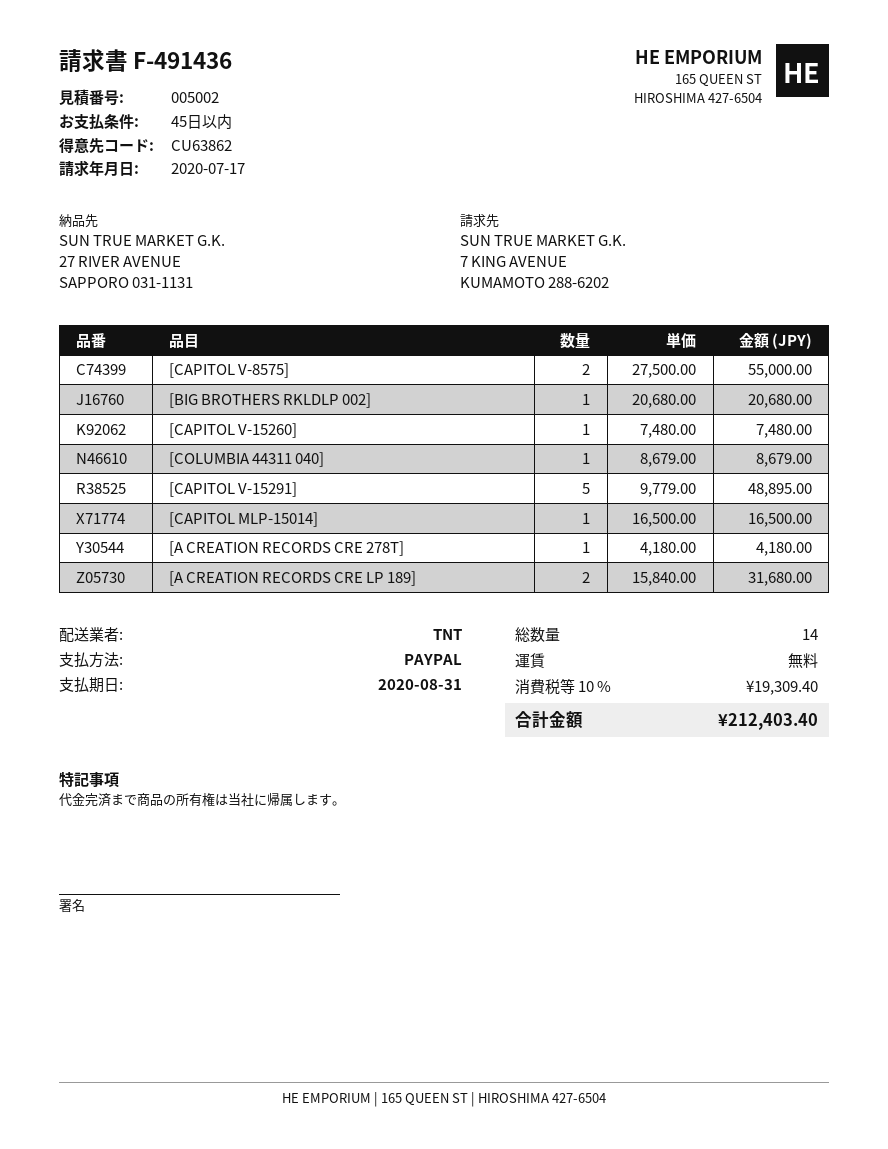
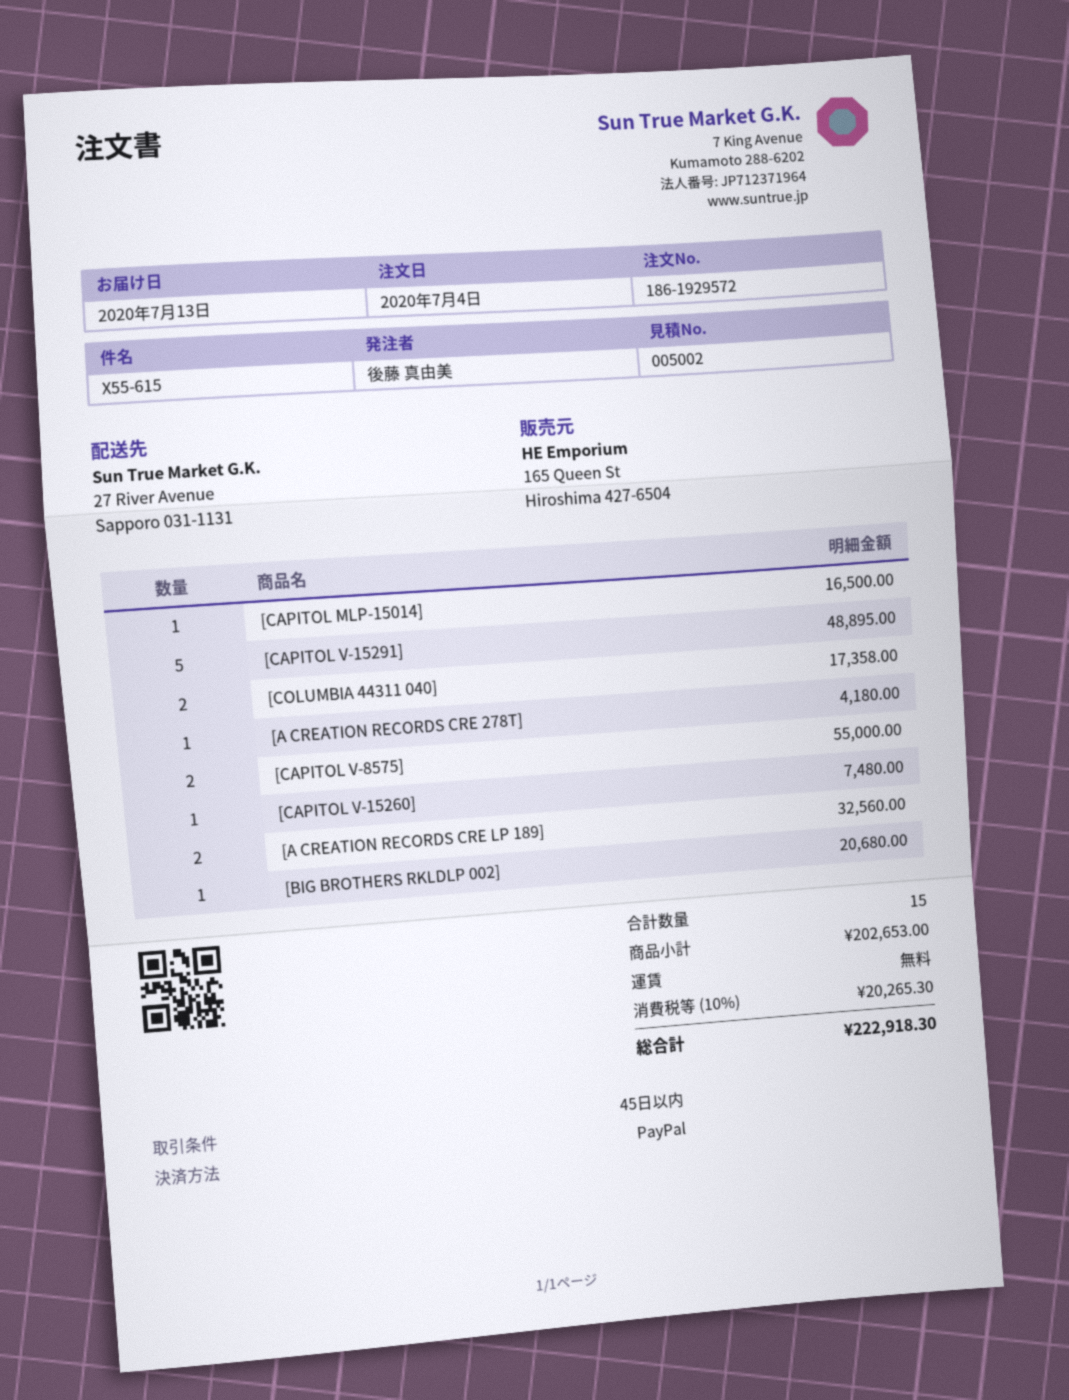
[COLUMBIA 44311 040]: 1 for 8679.00 -> 2 for 17358.00
[A CREATION RECORDS CRE LP 189]: 2 for 31680.00 -> 2 for 32560.00
total quantity: 14 -> 15
tax: 10% = 19309.40 -> 10% = 20265.30
total: 212403.40 -> 222918.30

